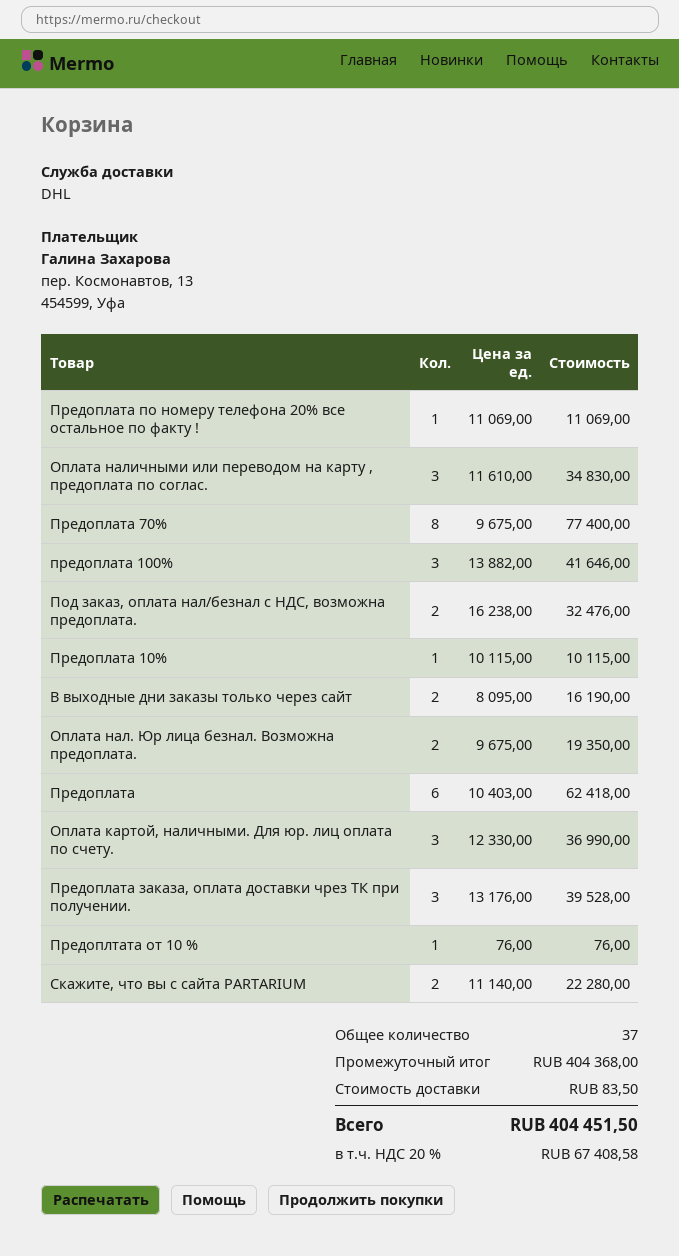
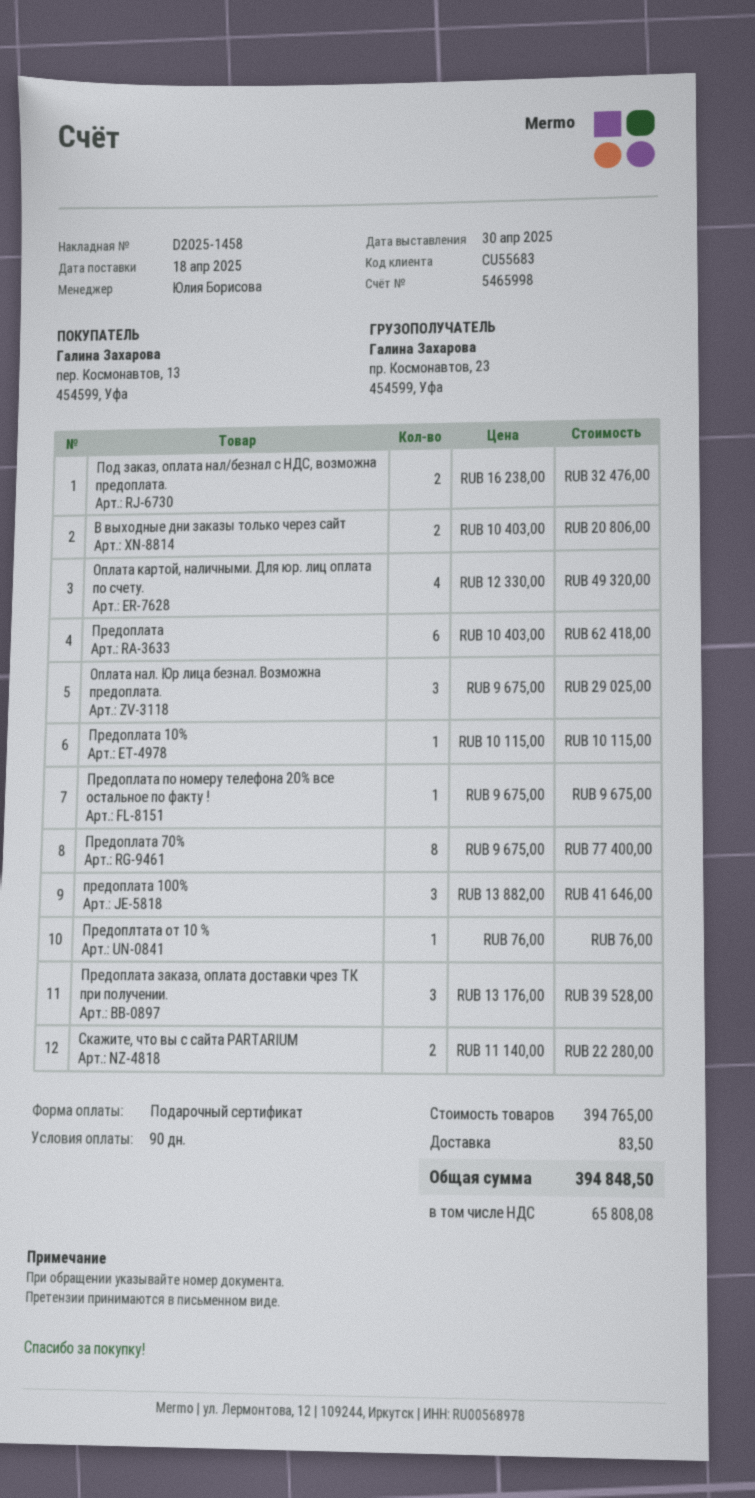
Предоплата по номеру телефона 20% все остальное по факту !: 1 x 11069.00 = 11069.00 -> 1 x 9675.00 = 9675.00
Оплата наличными или переводом на карту , предоплата по соглас.: 3 x 11610.00 = 34830.00 -> none
В выходные дни заказы только через сайт: 2 x 8095.00 = 16190.00 -> 2 x 10403.00 = 20806.00
Оплата нал. Юр лица безнал. Возможна предоплата.: 2 x 9675.00 = 19350.00 -> 3 x 9675.00 = 29025.00
Оплата картой, наличными. Для юр. лиц оплата по счету.: 3 x 12330.00 = 36990.00 -> 4 x 12330.00 = 49320.00
subtotal: 404368.00 -> 394765.00
tax: 67408.58 -> 65808.08
total: 404451.50 -> 394848.50

